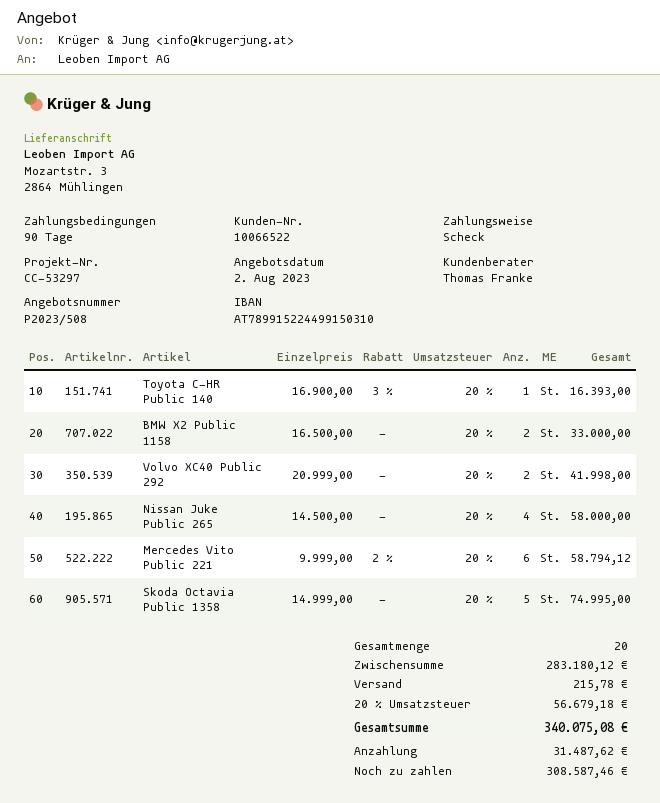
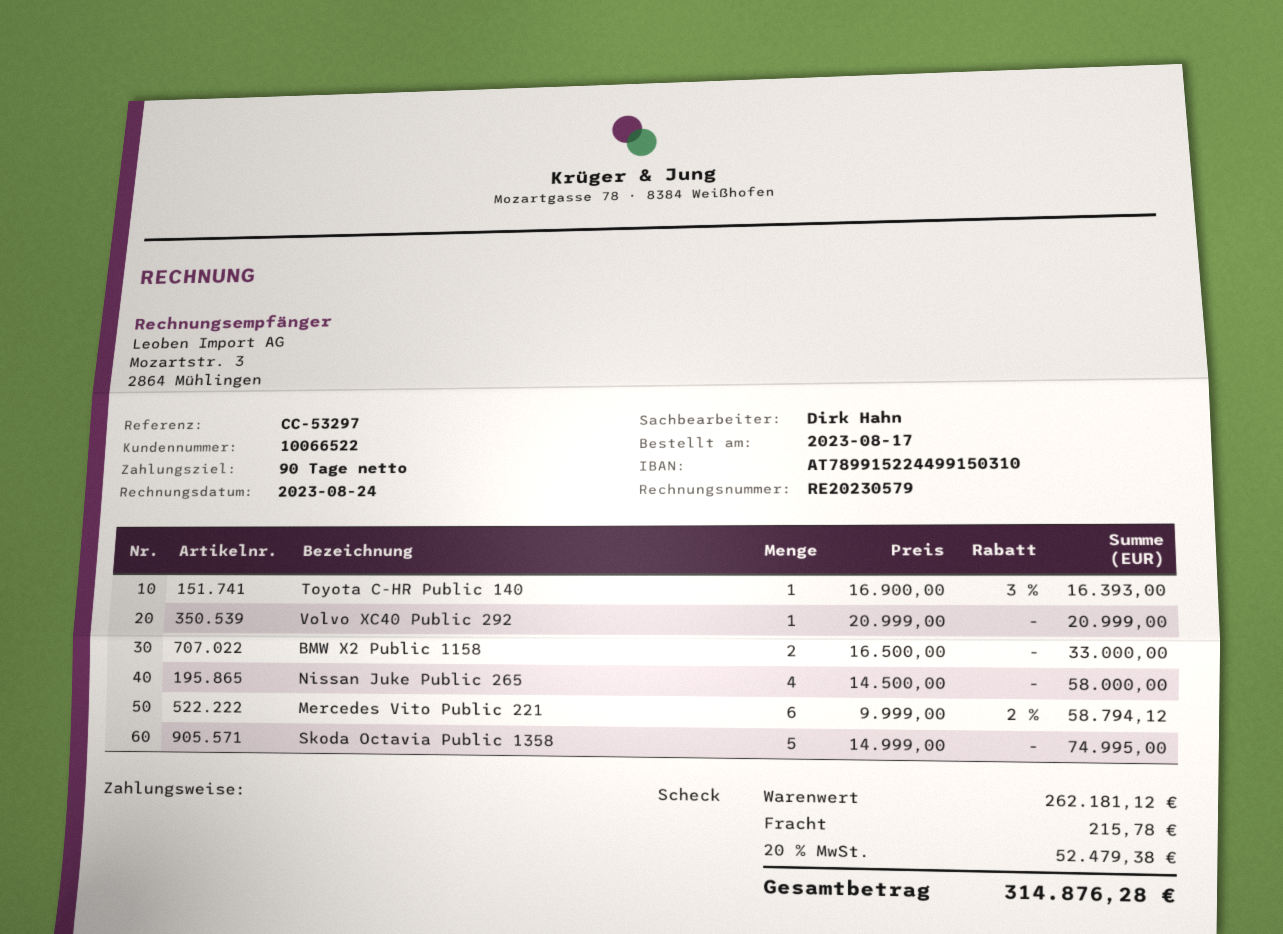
sales rep: Thomas Franke -> Dirk Hahn
Volvo XC40 Public 292: 2 x 20999.00 = 41998.00 -> 1 x 20999.00 = 20999.00
subtotal: 283180.12 -> 262181.12
tax: 20% = 56679.18 -> 20% = 52479.38
total: 340075.08 -> 314876.28

